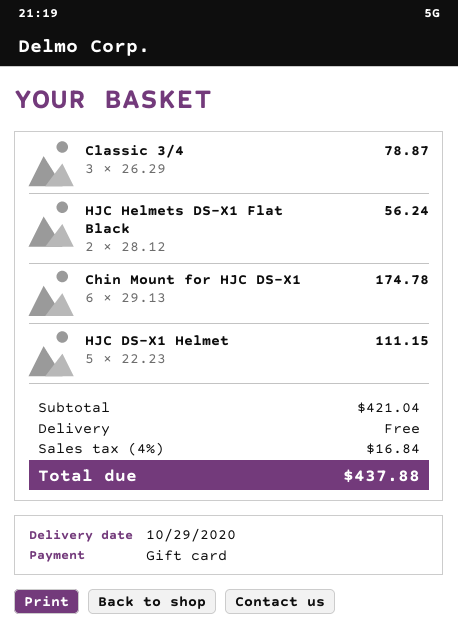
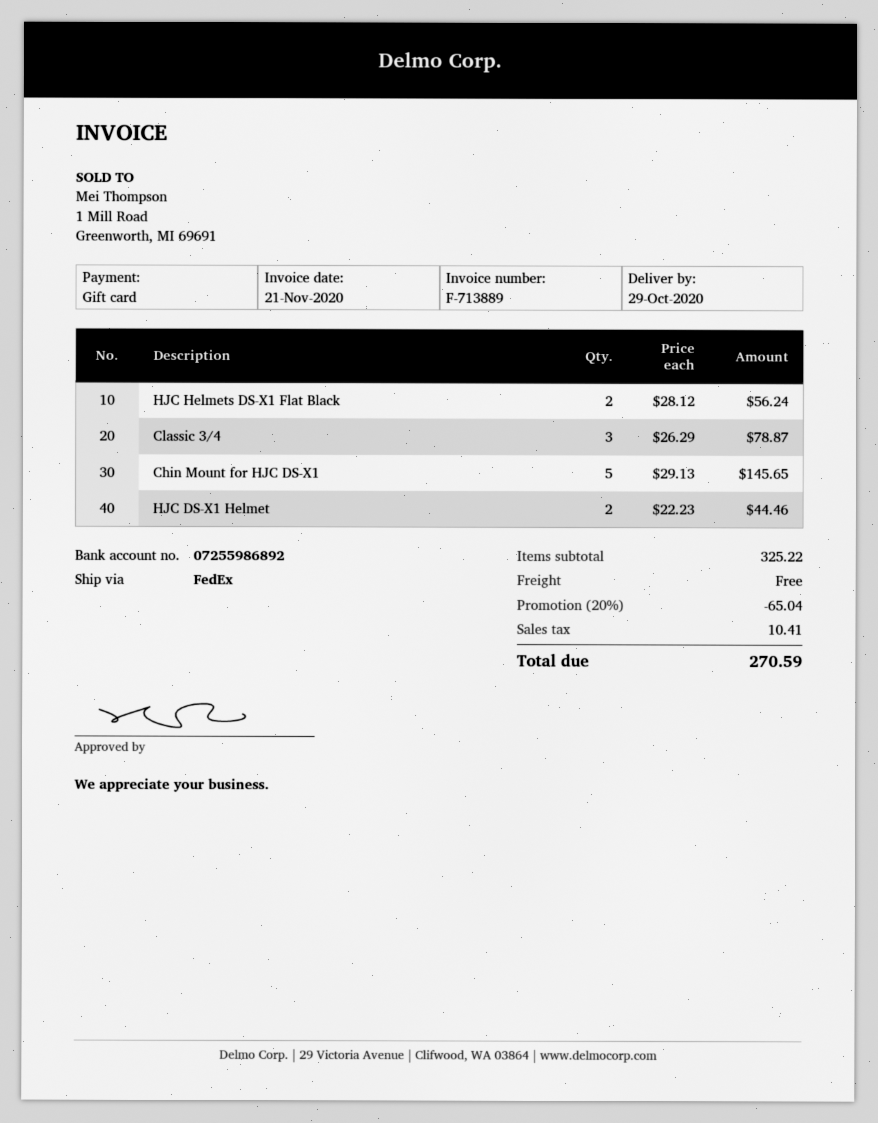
Chin Mount for HJC DS-X1: 6 x 29.13 = 174.78 -> 5 x 29.13 = 145.65
HJC DS-X1 Helmet: 5 x 22.23 = 111.15 -> 2 x 22.23 = 44.46
subtotal: 421.04 -> 325.22
discount: none -> 20% = 65.04
tax: 16.84 -> 10.41
total: 437.88 -> 270.59

